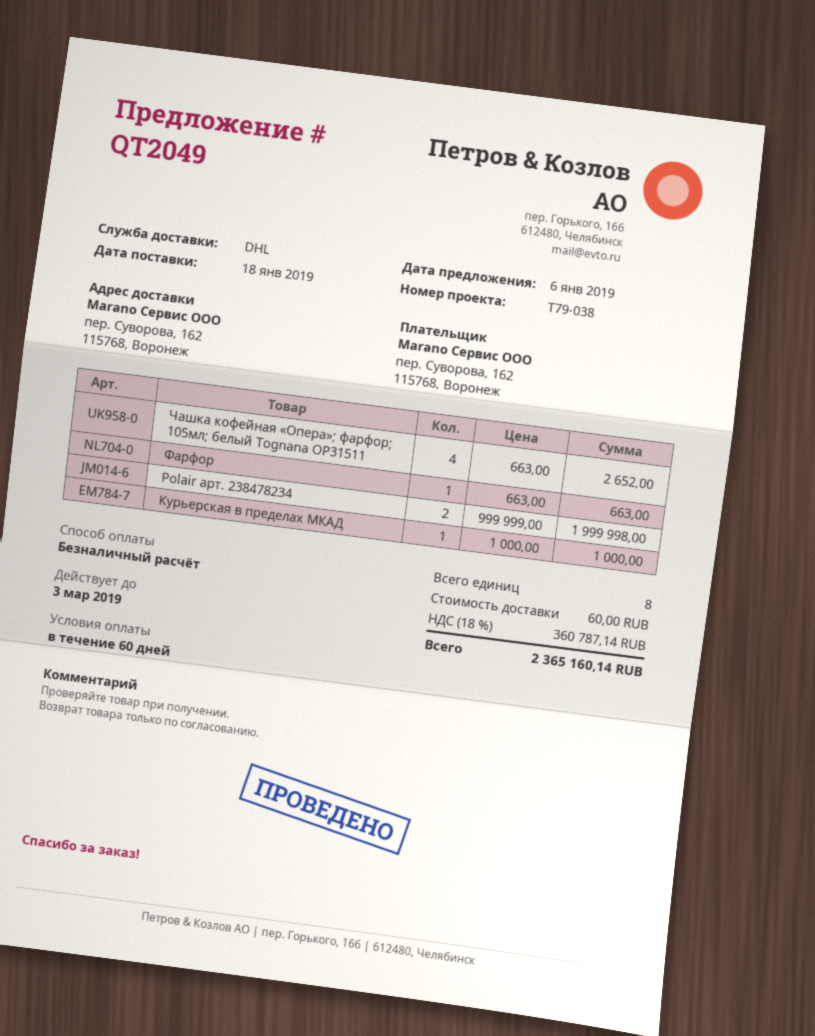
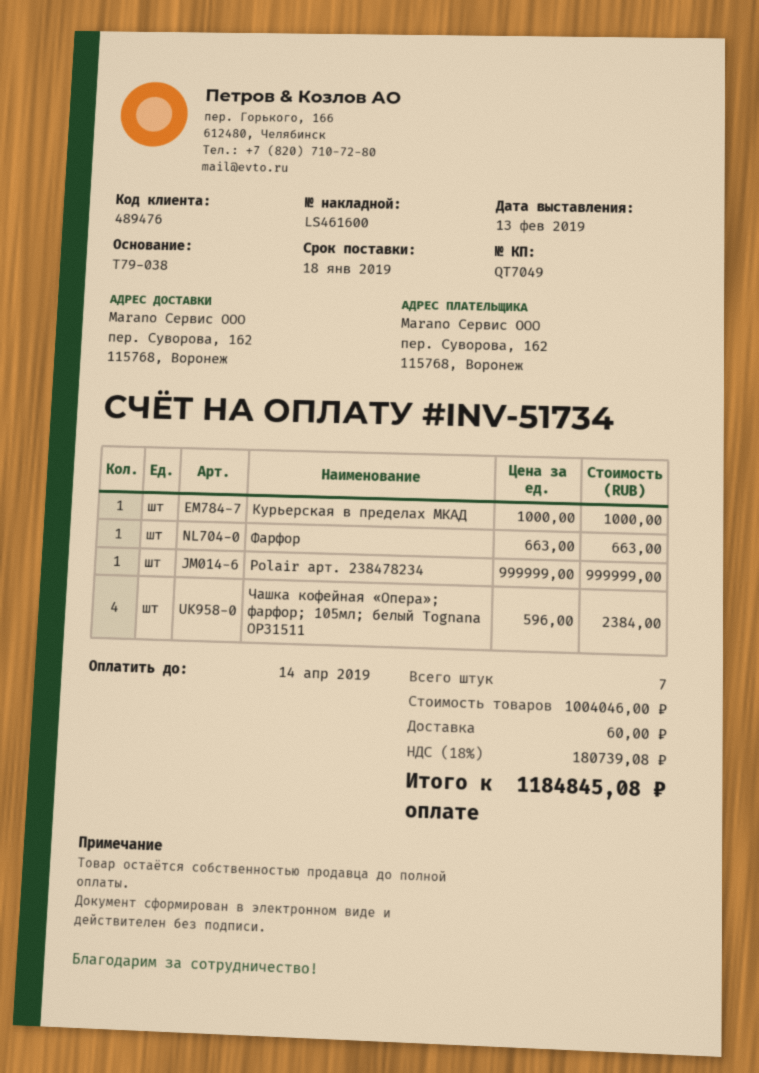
quote number: QT2049 -> QT7049
Чашка кофейная «Опера»; фарфор; 105мл; белый Tognana OP31511: 4 x 663.00 = 2652.00 -> 4 x 596.00 = 2384.00
Polair арт. 238478234: 2 x 999999.00 = 1999998.00 -> 1 x 999999.00 = 999999.00
total quantity: 8 -> 7
tax: 18% = 360787.14 -> 18% = 180739.08
total: 2365160.14 -> 1184845.08

